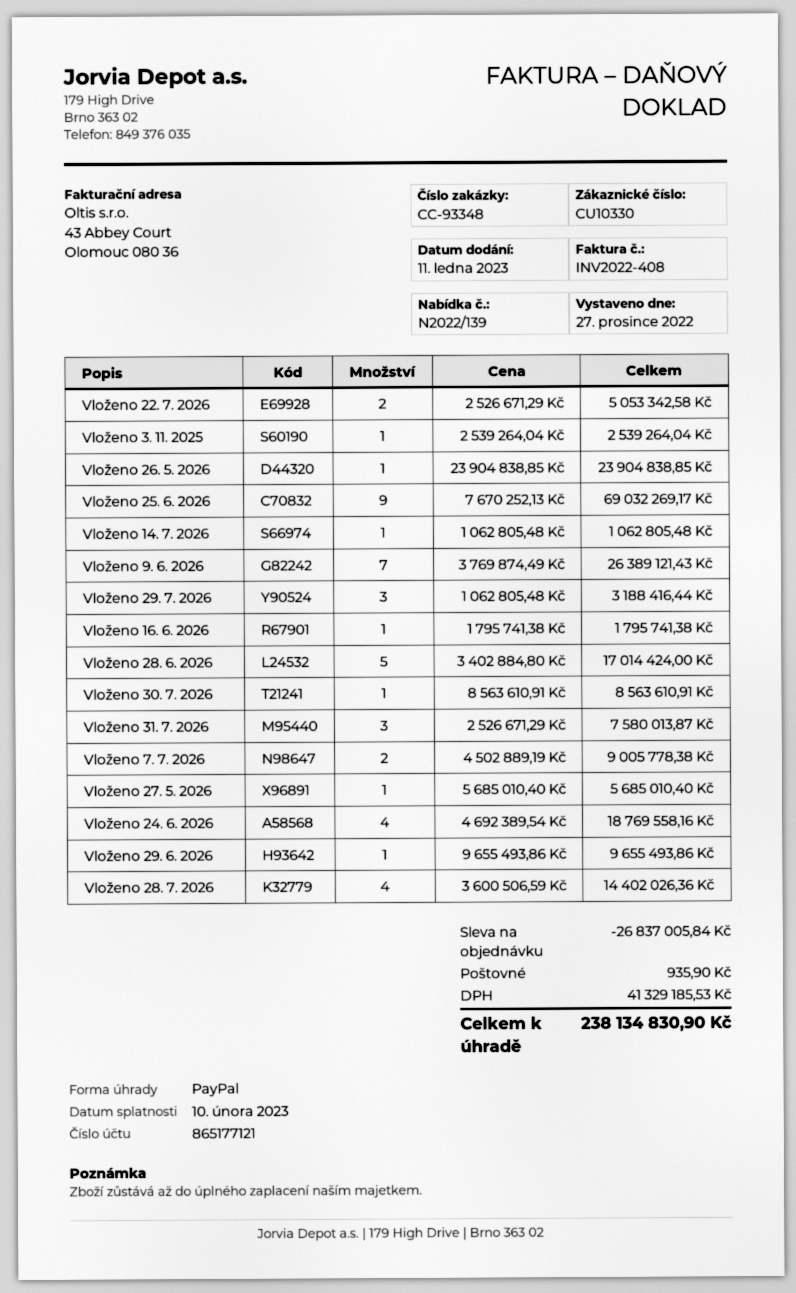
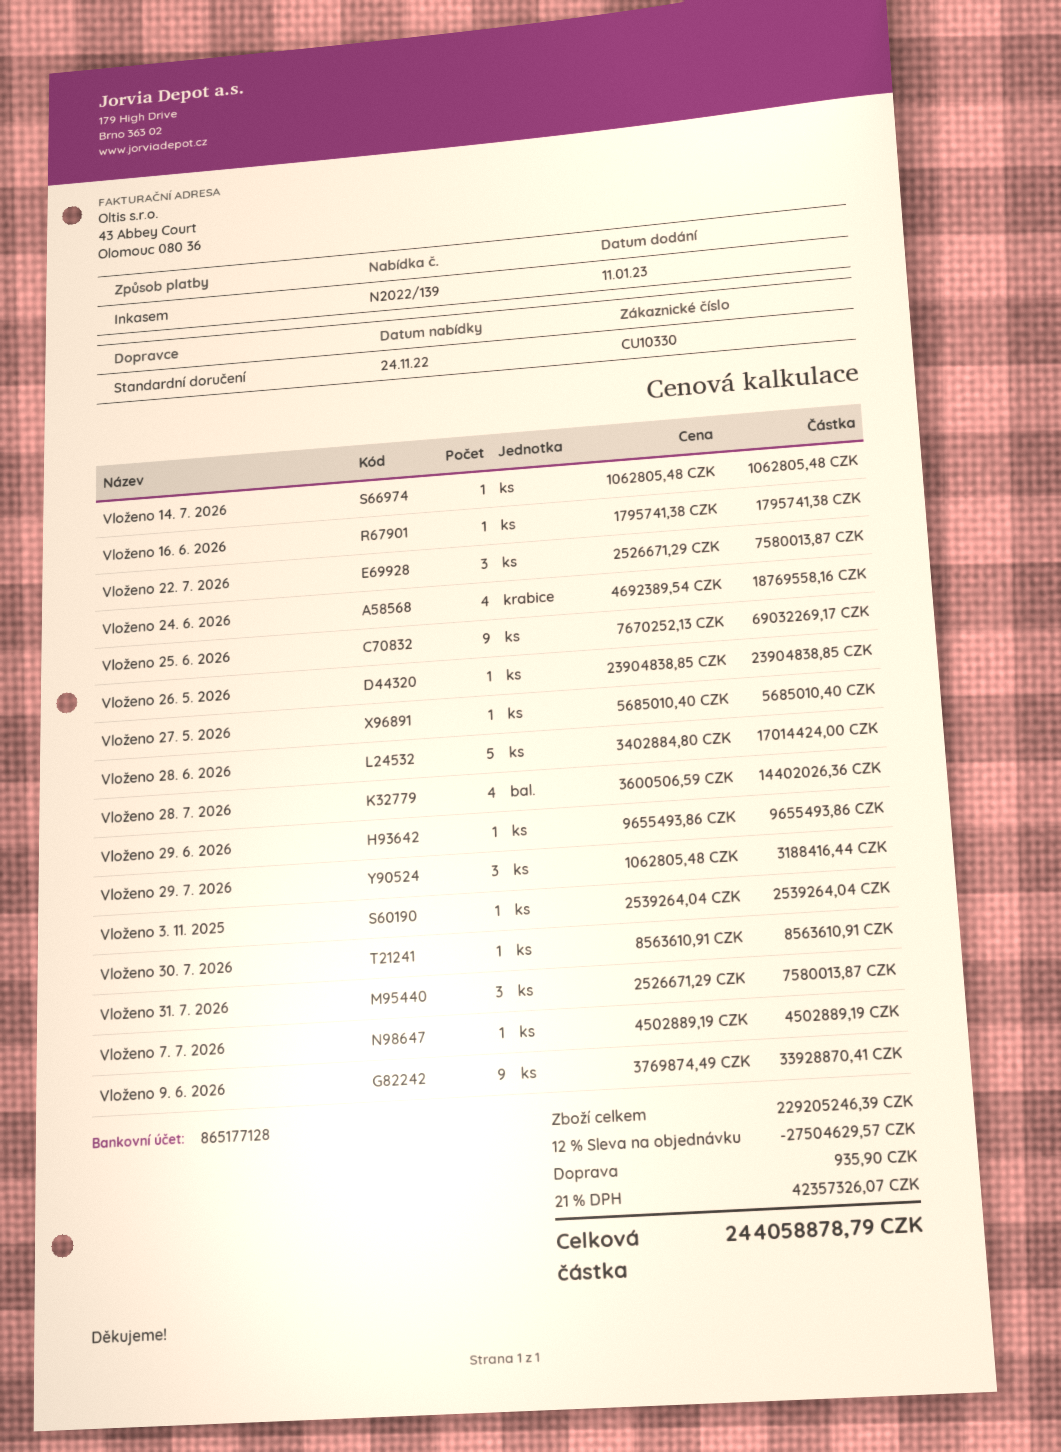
payment method: PayPal -> direct debit
bank account: 865177121 -> 865177128
Vloženo 22. 7. 2026: 2 x 2526671.29 = 5053342.58 -> 3 x 2526671.29 = 7580013.87
Vloženo 9. 6. 2026: 7 x 3769874.49 = 26389121.43 -> 9 x 3769874.49 = 33928870.41
Vloženo 7. 7. 2026: 2 x 4502889.19 = 9005778.38 -> 1 x 4502889.19 = 4502889.19
discount: 26837005.84 -> 27504629.57
tax: 41329185.53 -> 42357326.07
total: 238134830.90 -> 244058878.79

